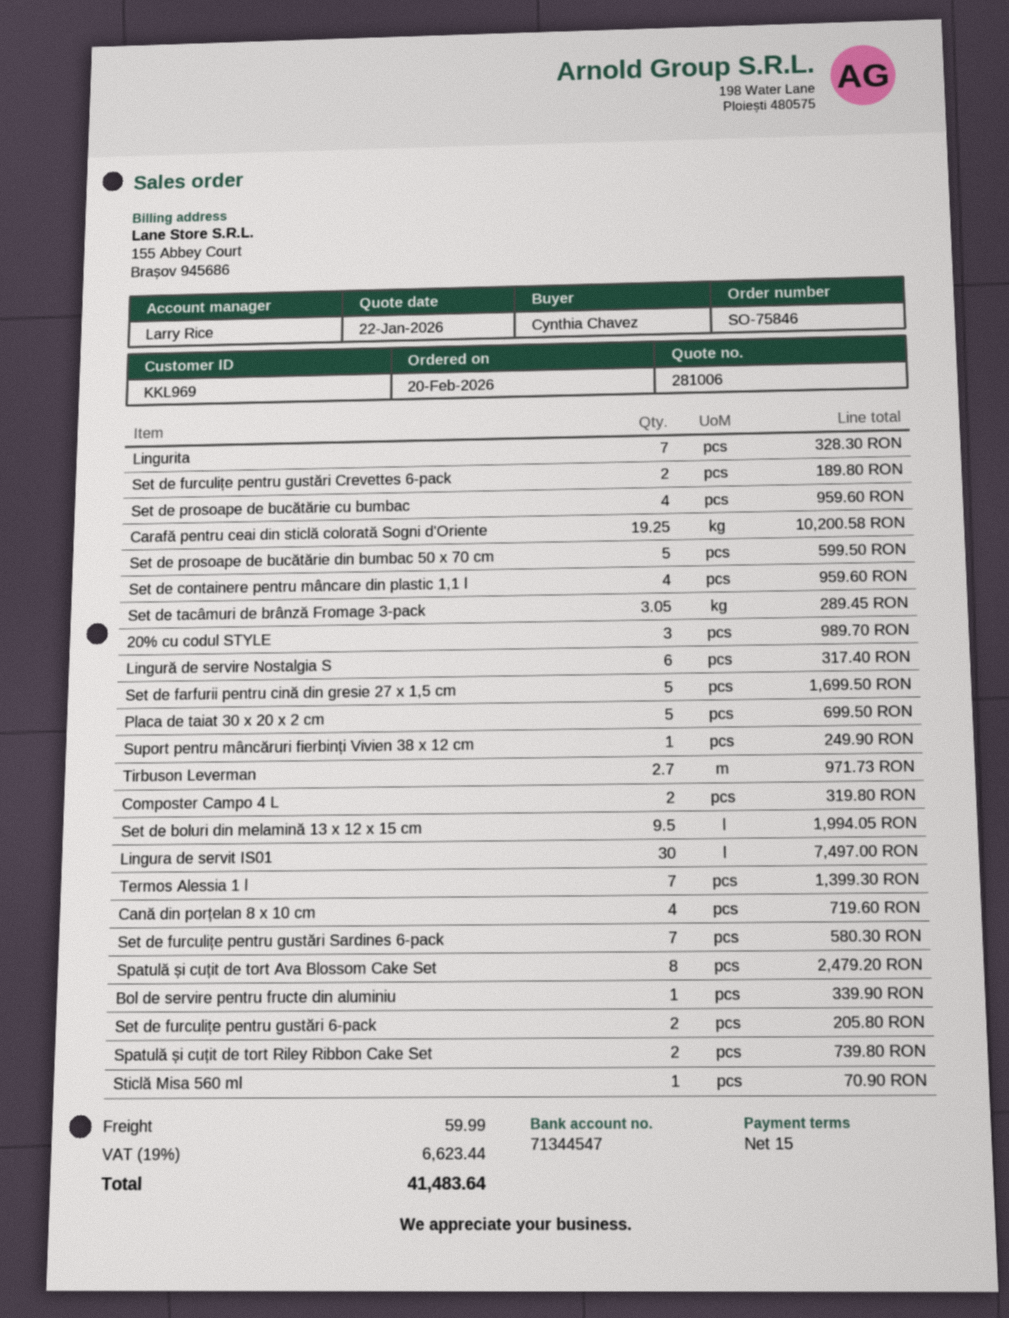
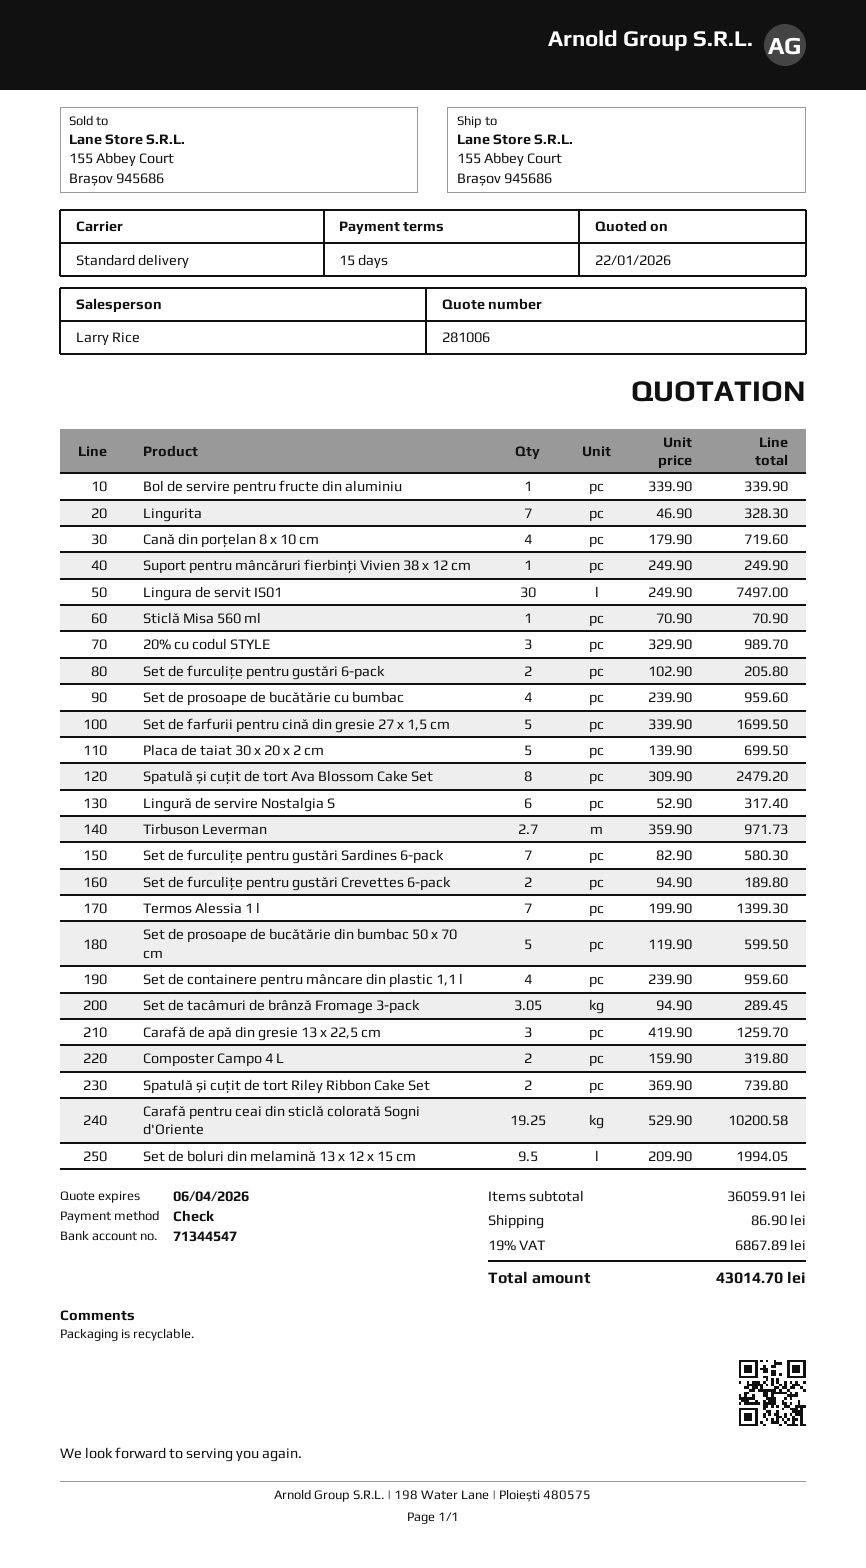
Carafă de apă din gresie 13 x 22,5 cm: none -> 3 for 1259.70
shipping: 59.99 -> 86.90
tax: 19% = 6623.44 -> 19% = 6867.89
total: 41483.64 -> 43014.70

